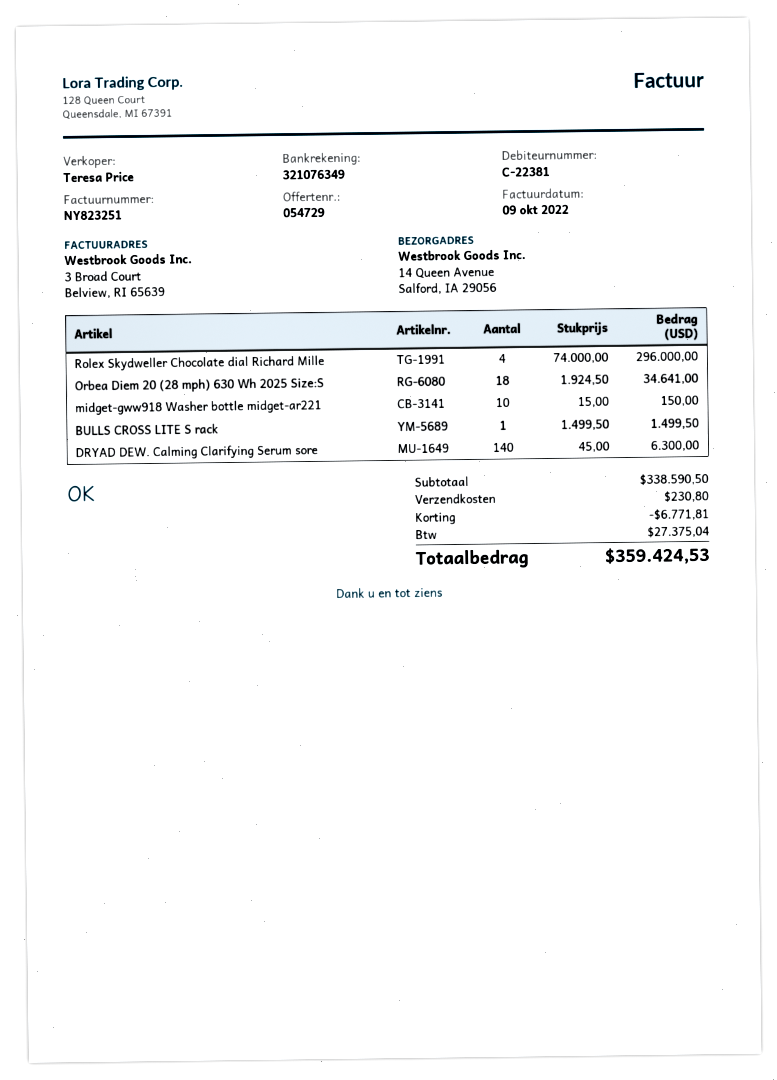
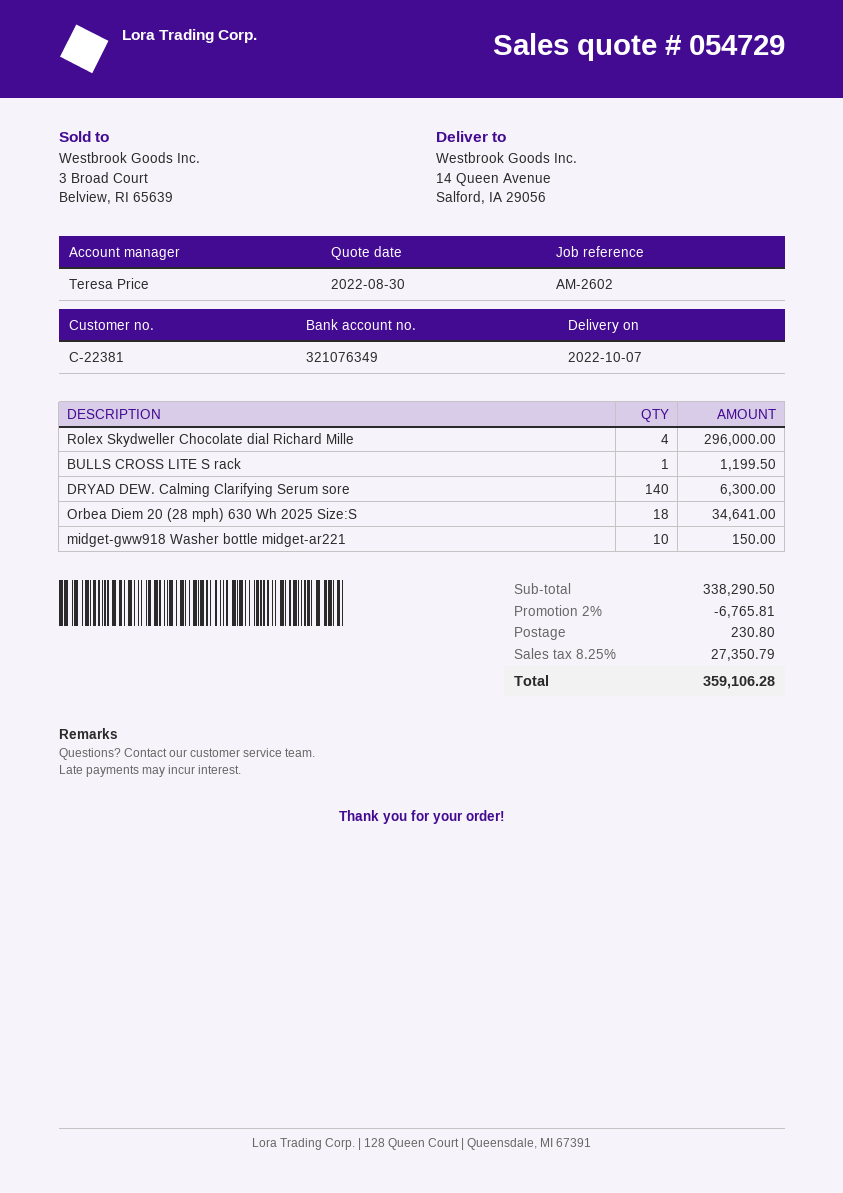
BULLS CROSS LITE S rack: 1 for 1499.50 -> 1 for 1199.50
subtotal: 338590.50 -> 338290.50
discount: 6771.81 -> 6765.81
tax: 27375.04 -> 27350.79
total: 359424.53 -> 359106.28

